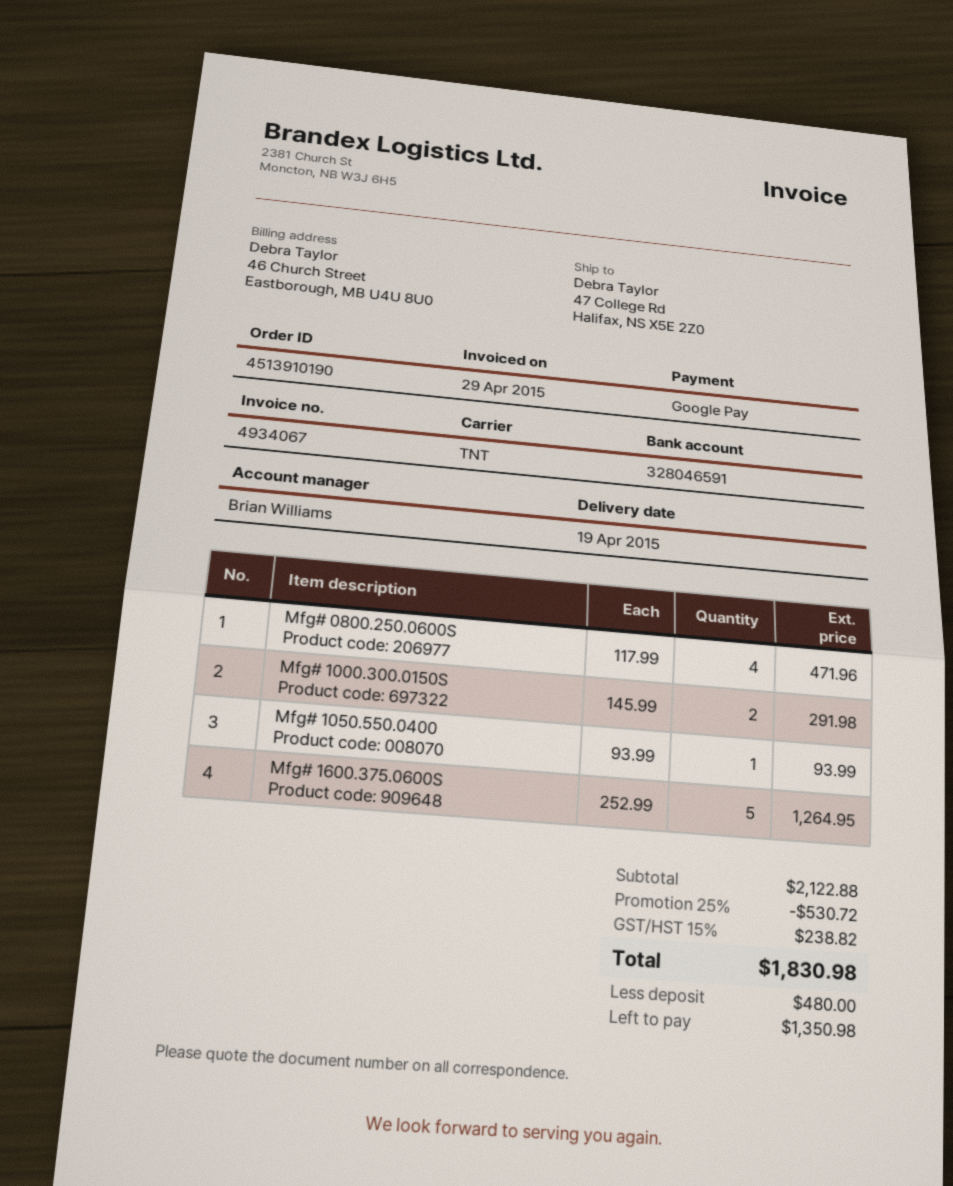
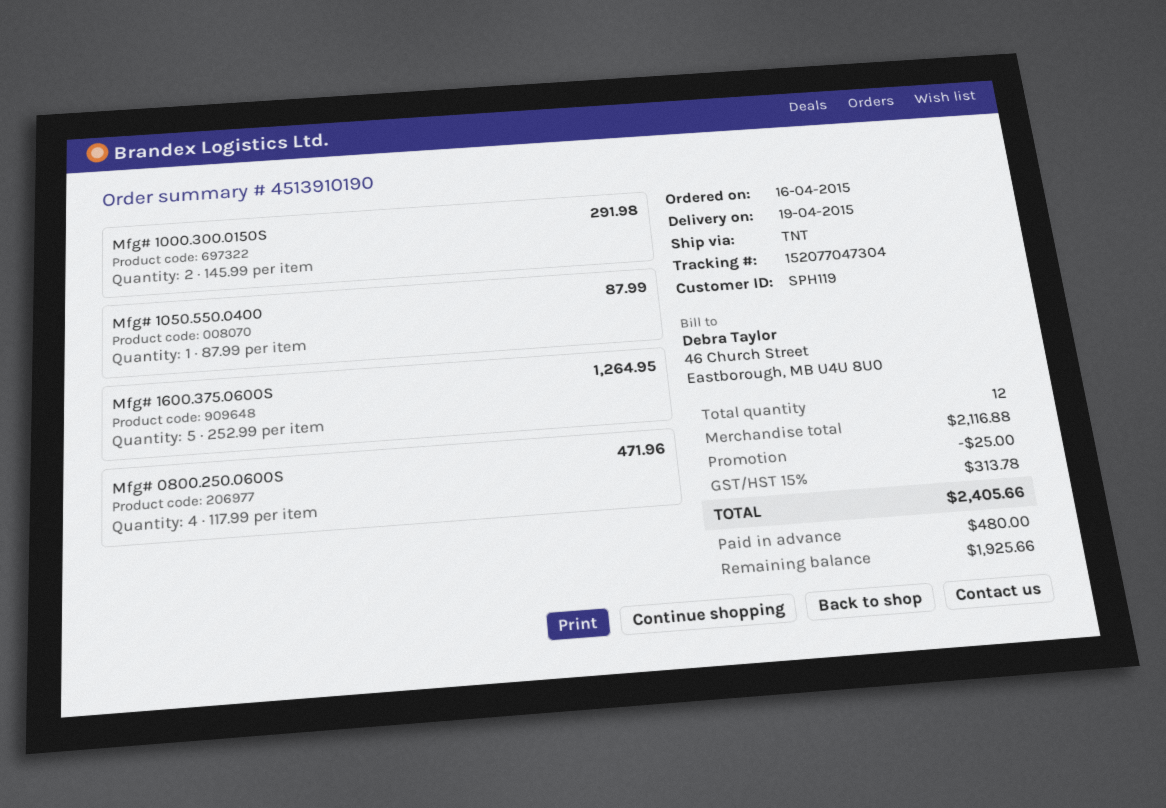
Mfg# 1050.550.0400: 1 x 93.99 = 93.99 -> 1 x 87.99 = 87.99
subtotal: 2122.88 -> 2116.88
discount: 530.72 -> 25.00
tax: 15% = 238.82 -> 15% = 313.78
total: 1830.98 -> 2405.66
balance: 1350.98 -> 1925.66

